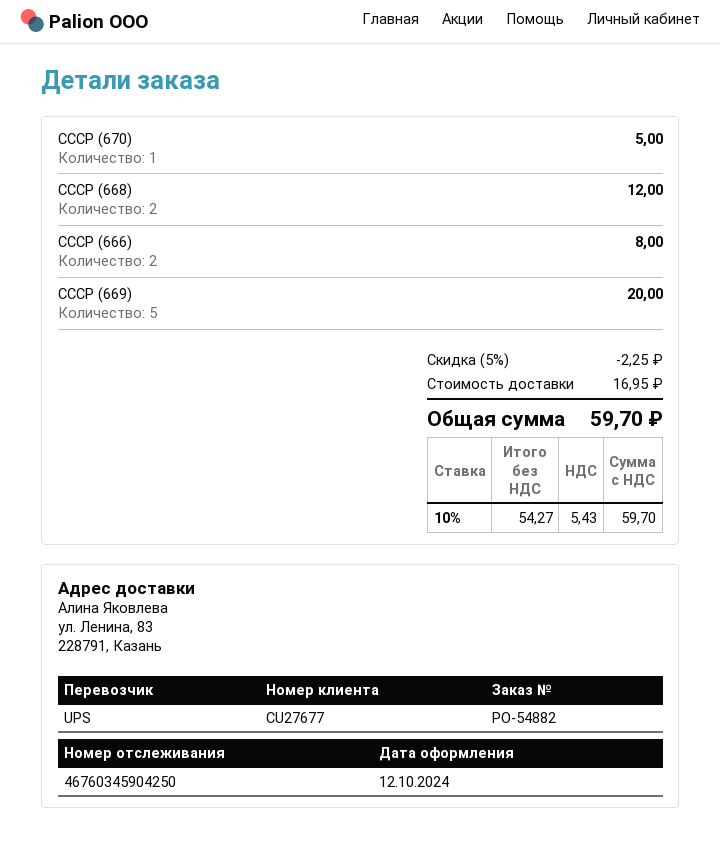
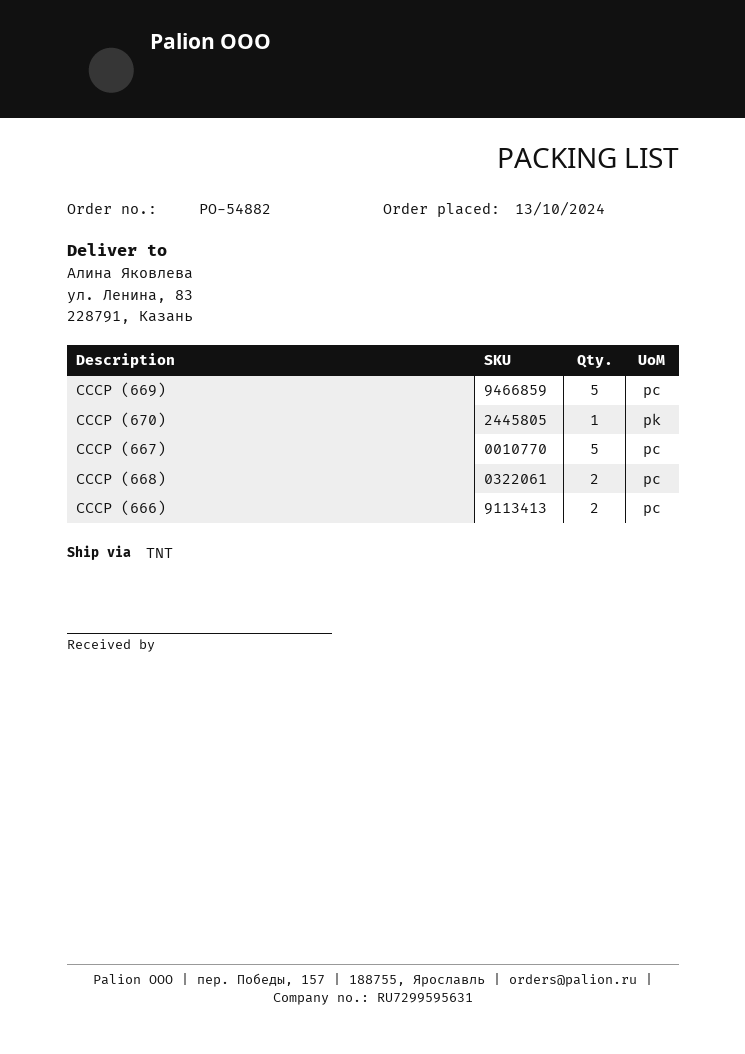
order date: 2024-10-12 -> 2024-10-13
shipping method: UPS -> TNT
СССР (667): none -> 5

